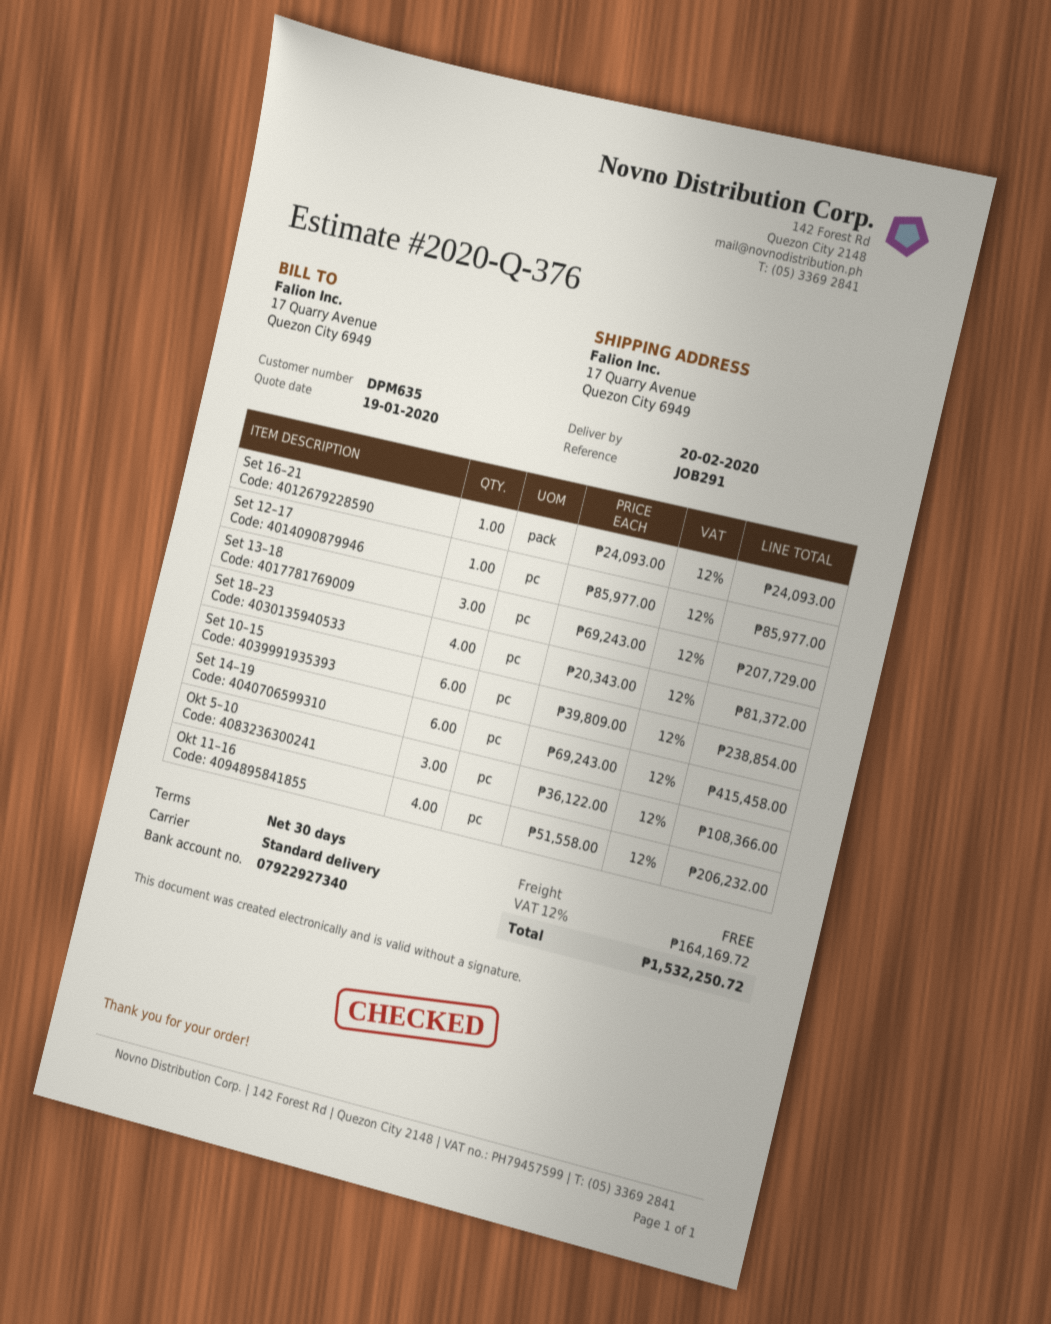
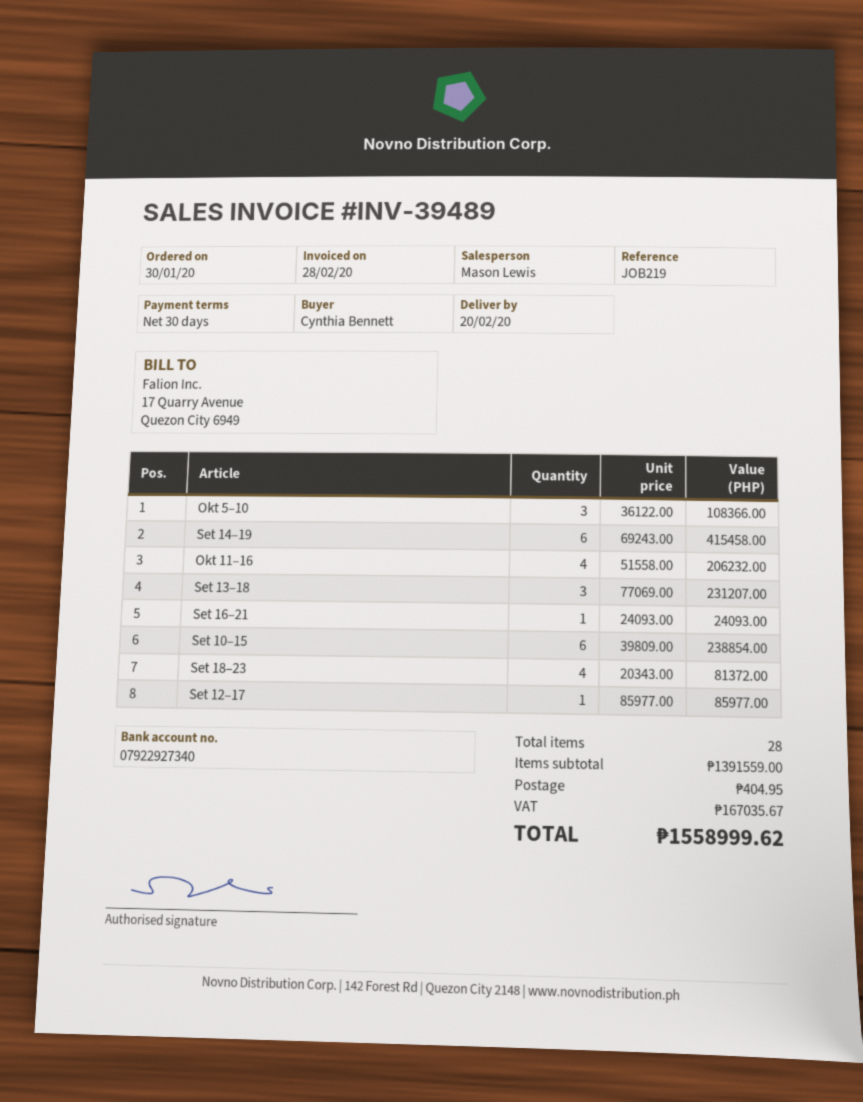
reference: JOB291 -> JOB219
Set 13–18: 3 x 69243.00 = 207729.00 -> 3 x 77069.00 = 231207.00
shipping: 0.00 -> 404.95
tax: 164169.72 -> 167035.67
total: 1532250.72 -> 1558999.62

